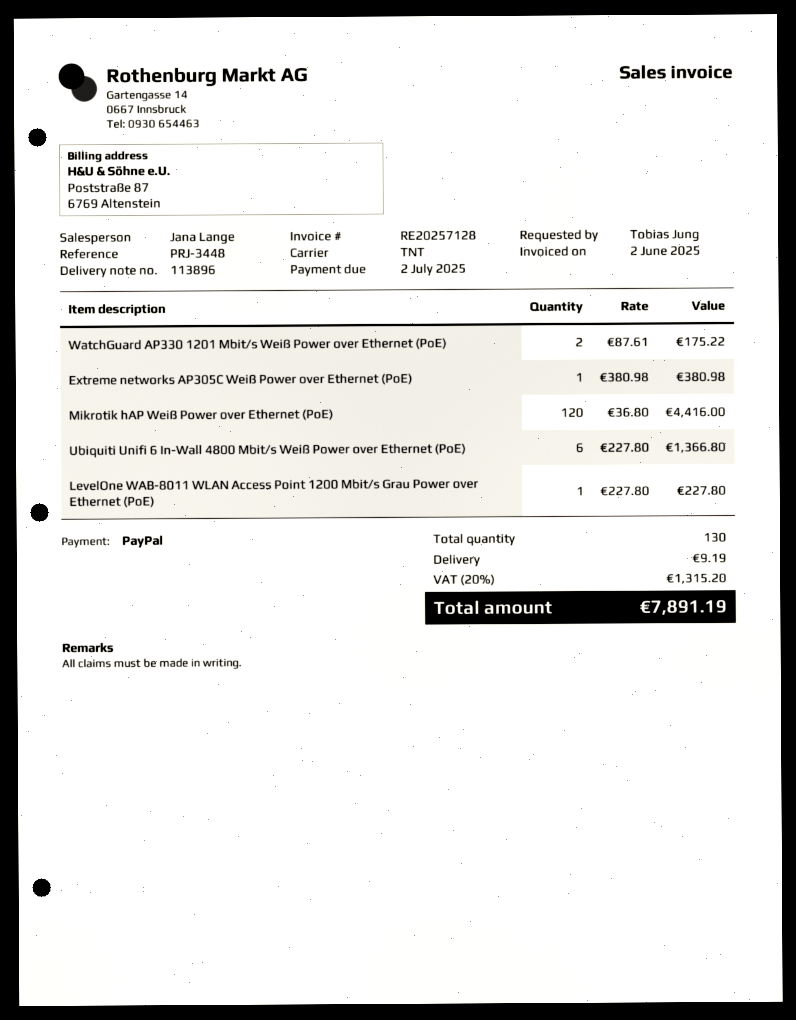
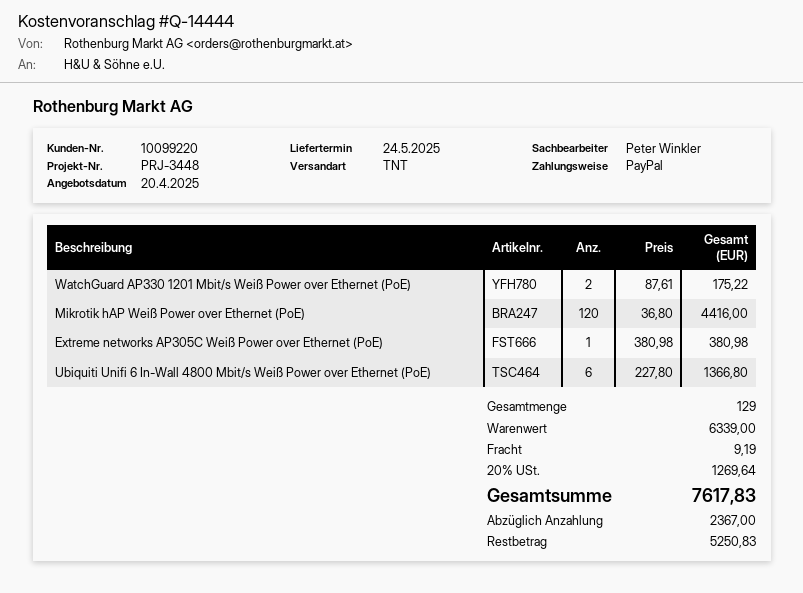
sales rep: Jana Lange -> Peter Winkler
LevelOne WAB-8011 WLAN Access Point 1200 Mbit/s Grau Power over Ethernet (PoE): 1 x 227.80 = 227.80 -> none
total quantity: 130 -> 129
tax: 20% = 1315.20 -> 20% = 1269.64
total: 7891.19 -> 7617.83

